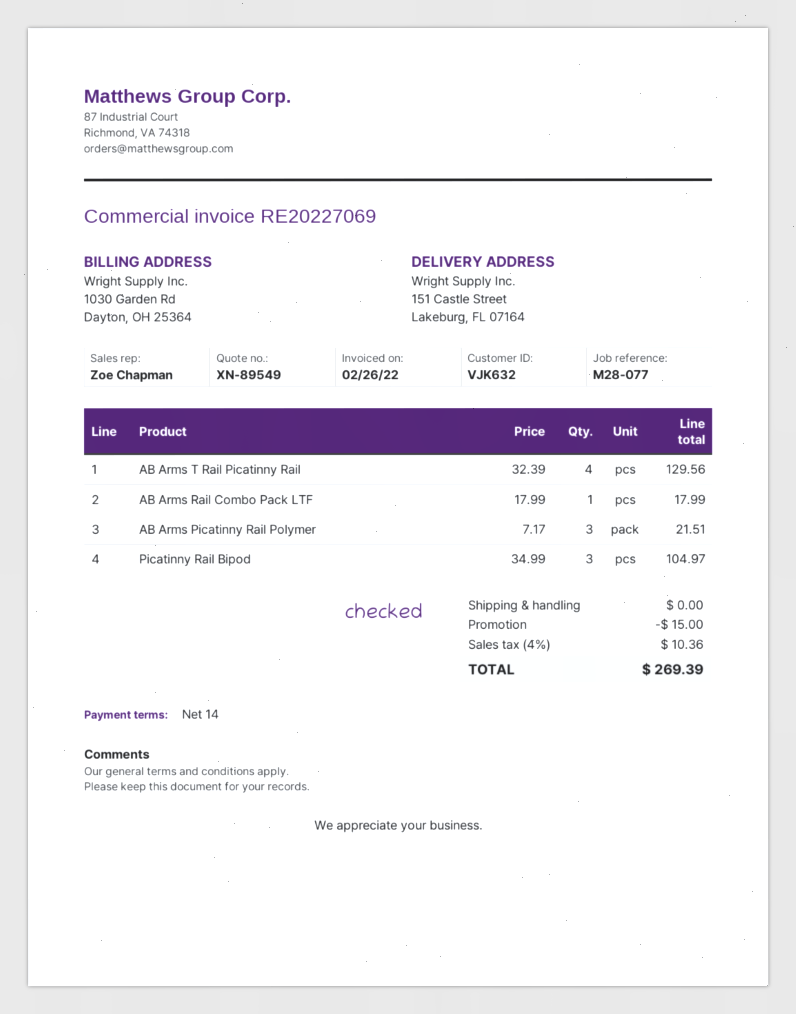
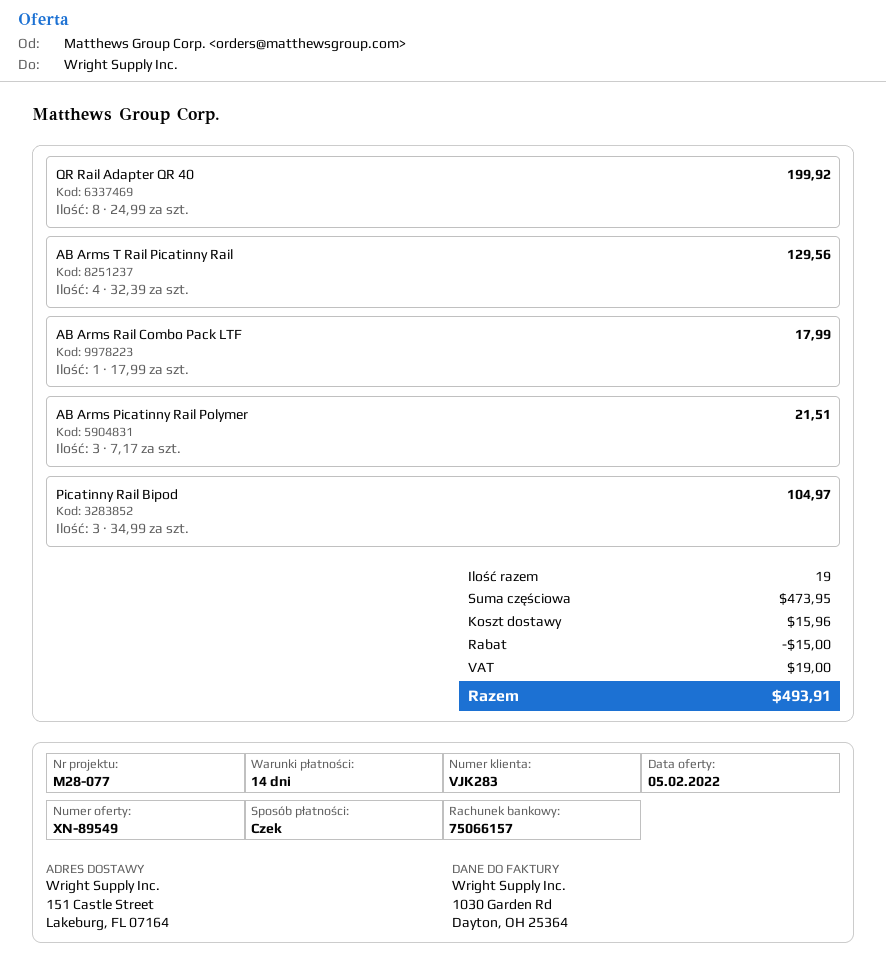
customer number: VJK632 -> VJK283
QR Rail Adapter QR 40: none -> 8 x 24.99 = 199.92
shipping: 0.00 -> 15.96
tax: 10.36 -> 19.00
total: 269.39 -> 493.91

